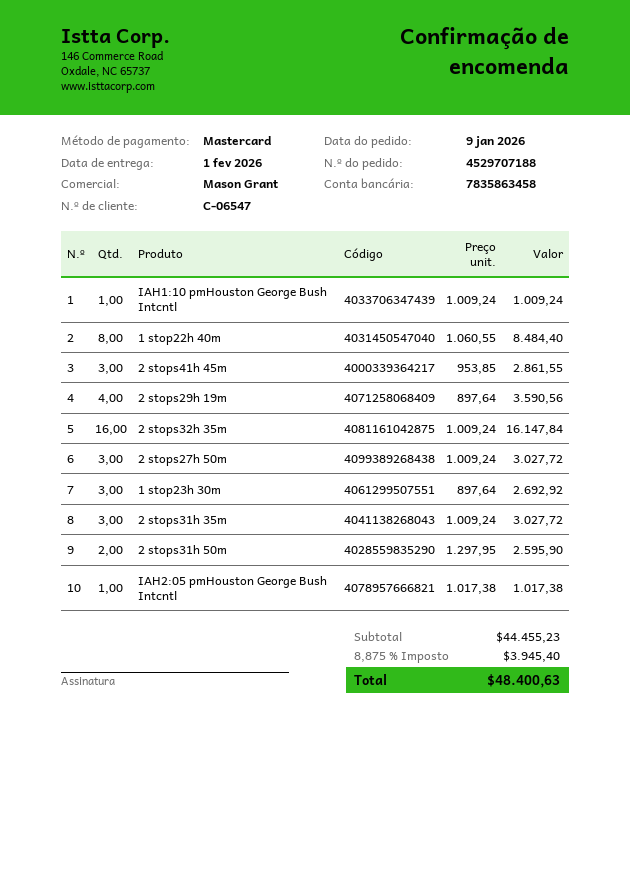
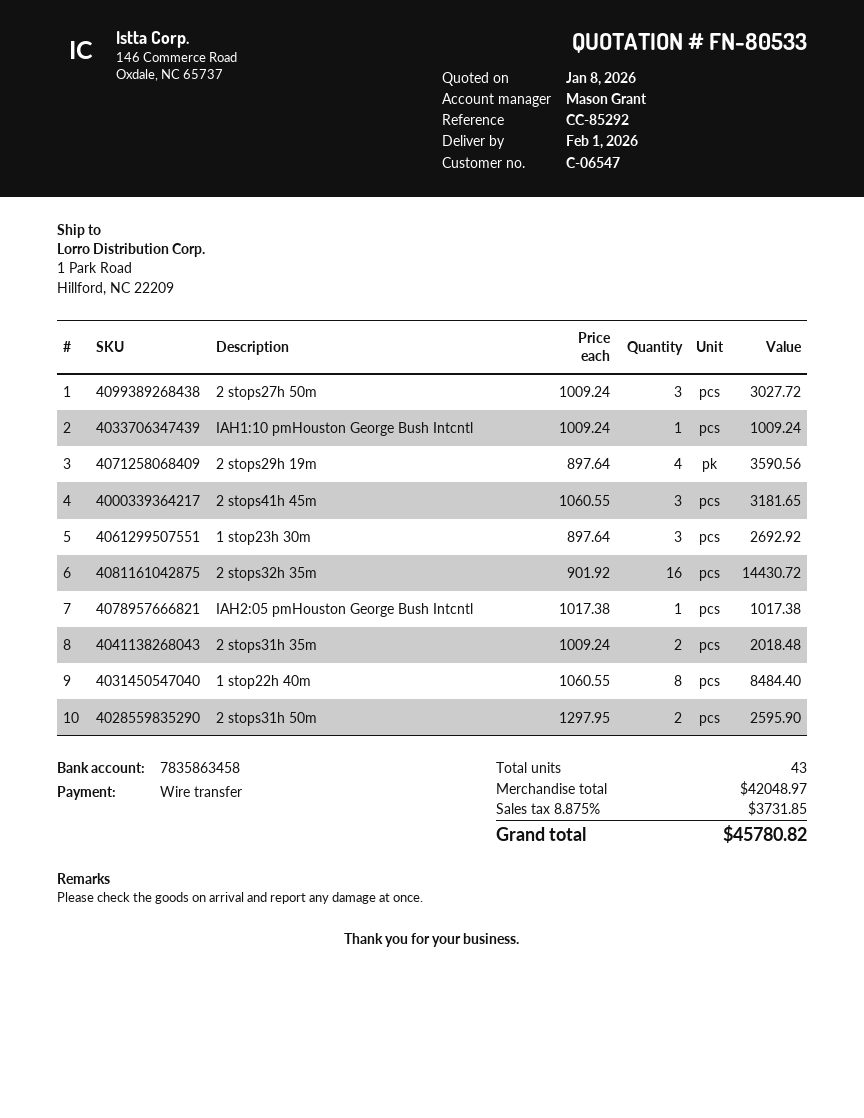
payment method: Mastercard -> bank transfer
2 stops41h 45m: 3 x 953.85 = 2861.55 -> 3 x 1060.55 = 3181.65
2 stops32h 35m: 16 x 1009.24 = 16147.84 -> 16 x 901.92 = 14430.72
2 stops31h 35m: 3 x 1009.24 = 3027.72 -> 2 x 1009.24 = 2018.48
subtotal: 44455.23 -> 42048.97
tax: 8.875% = 3945.40 -> 8.875% = 3731.85
total: 48400.63 -> 45780.82

